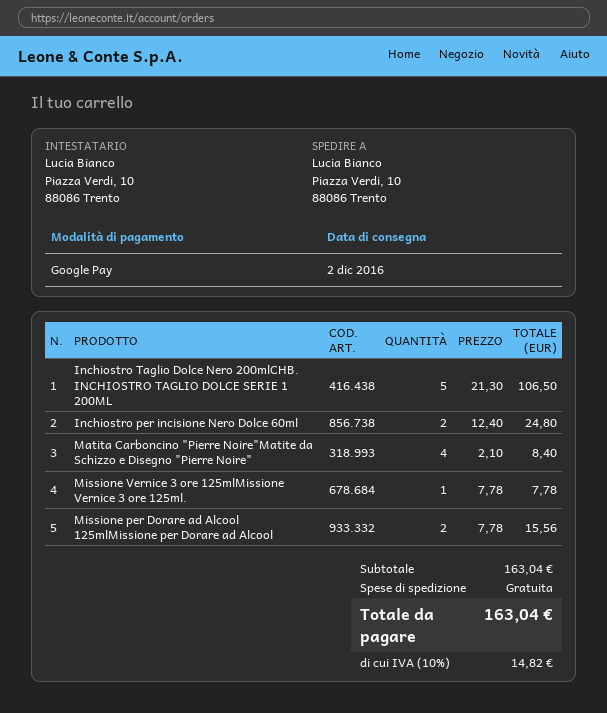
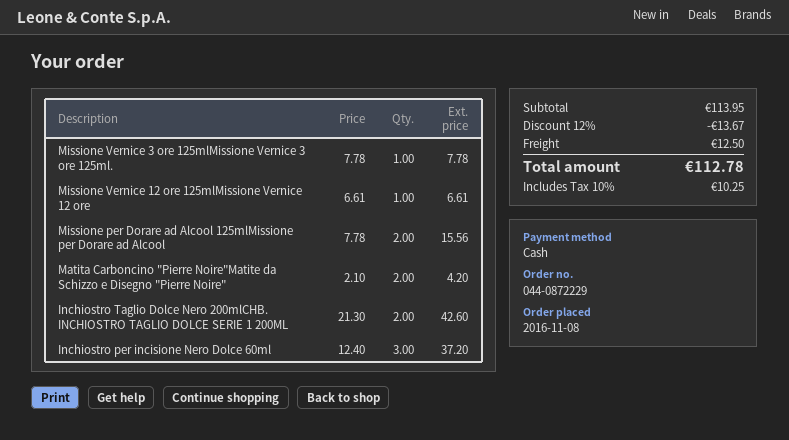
payment method: Google Pay -> cash
Inchiostro Taglio Dolce Nero 200mlCHB. INCHIOSTRO TAGLIO DOLCE SERIE 1 200ML: 5 x 21.30 = 106.50 -> 2 x 21.30 = 42.60
Inchiostro per incisione Nero Dolce 60ml: 2 x 12.40 = 24.80 -> 3 x 12.40 = 37.20
Matita Carboncino "Pierre Noire"Matite da Schizzo e Disegno "Pierre Noire": 4 x 2.10 = 8.40 -> 2 x 2.10 = 4.20
Missione Vernice 12 ore 125mlMissione Vernice 12 ore: none -> 1 x 6.61 = 6.61
subtotal: 163.04 -> 113.95
discount: none -> 12% = 13.67
shipping: 0.00 -> 12.50
tax: 10% = 14.82 -> 10% = 10.25
total: 163.04 -> 112.78

